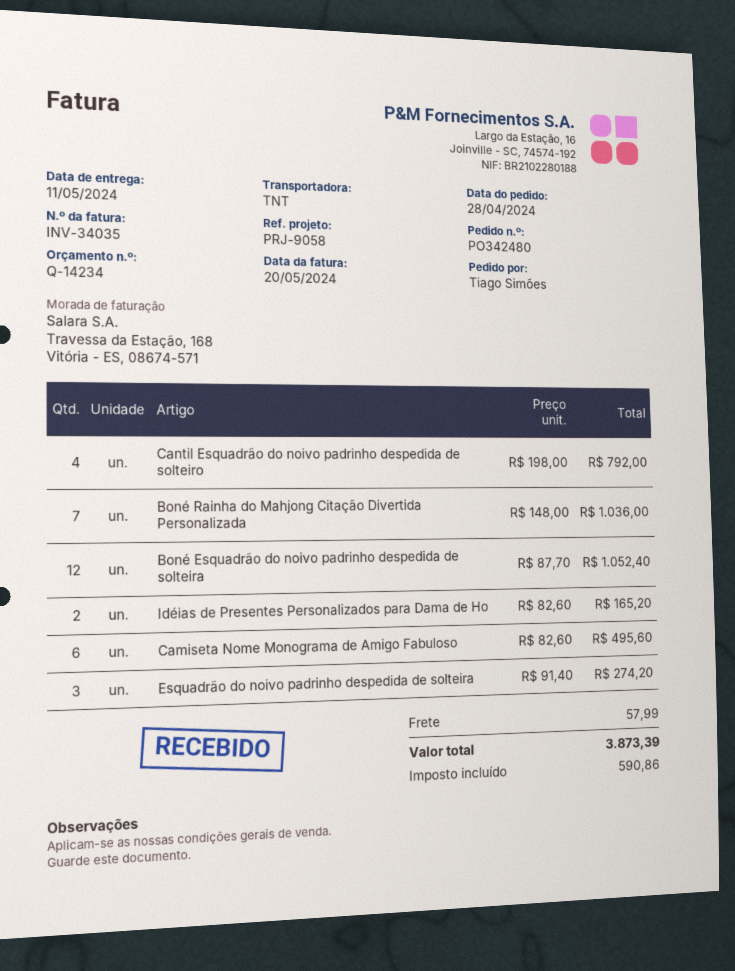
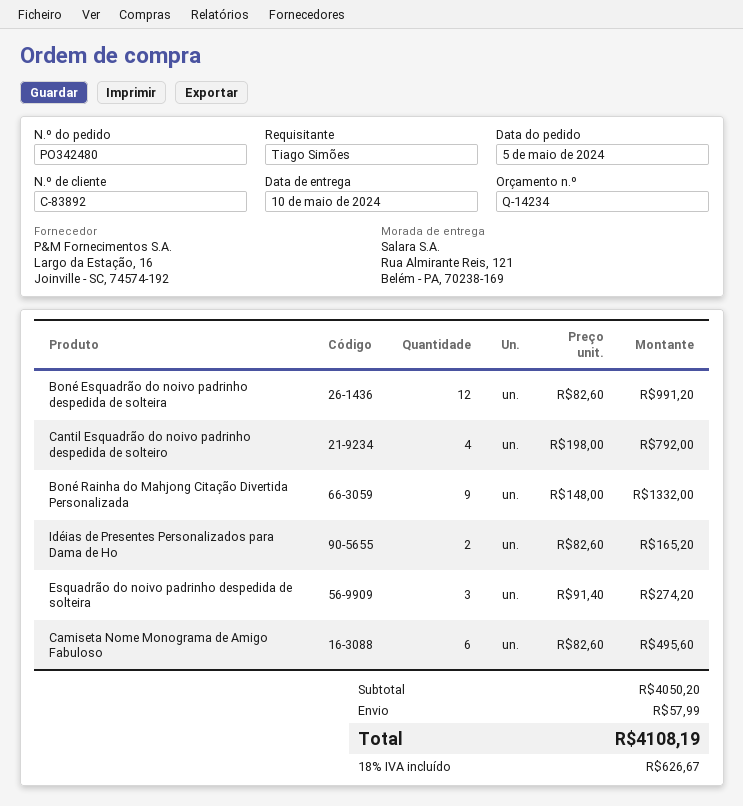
order date: 2024-04-28 -> 2024-05-05
delivery date: 2024-05-11 -> 2024-05-10
Boné Rainha do Mahjong Citação Divertida Personalizada: 7 x 148.00 = 1036.00 -> 9 x 148.00 = 1332.00
Boné Esquadrão do noivo padrinho despedida de solteira: 12 x 87.70 = 1052.40 -> 12 x 82.60 = 991.20
tax: 590.86 -> 626.67
total: 3873.39 -> 4108.19

